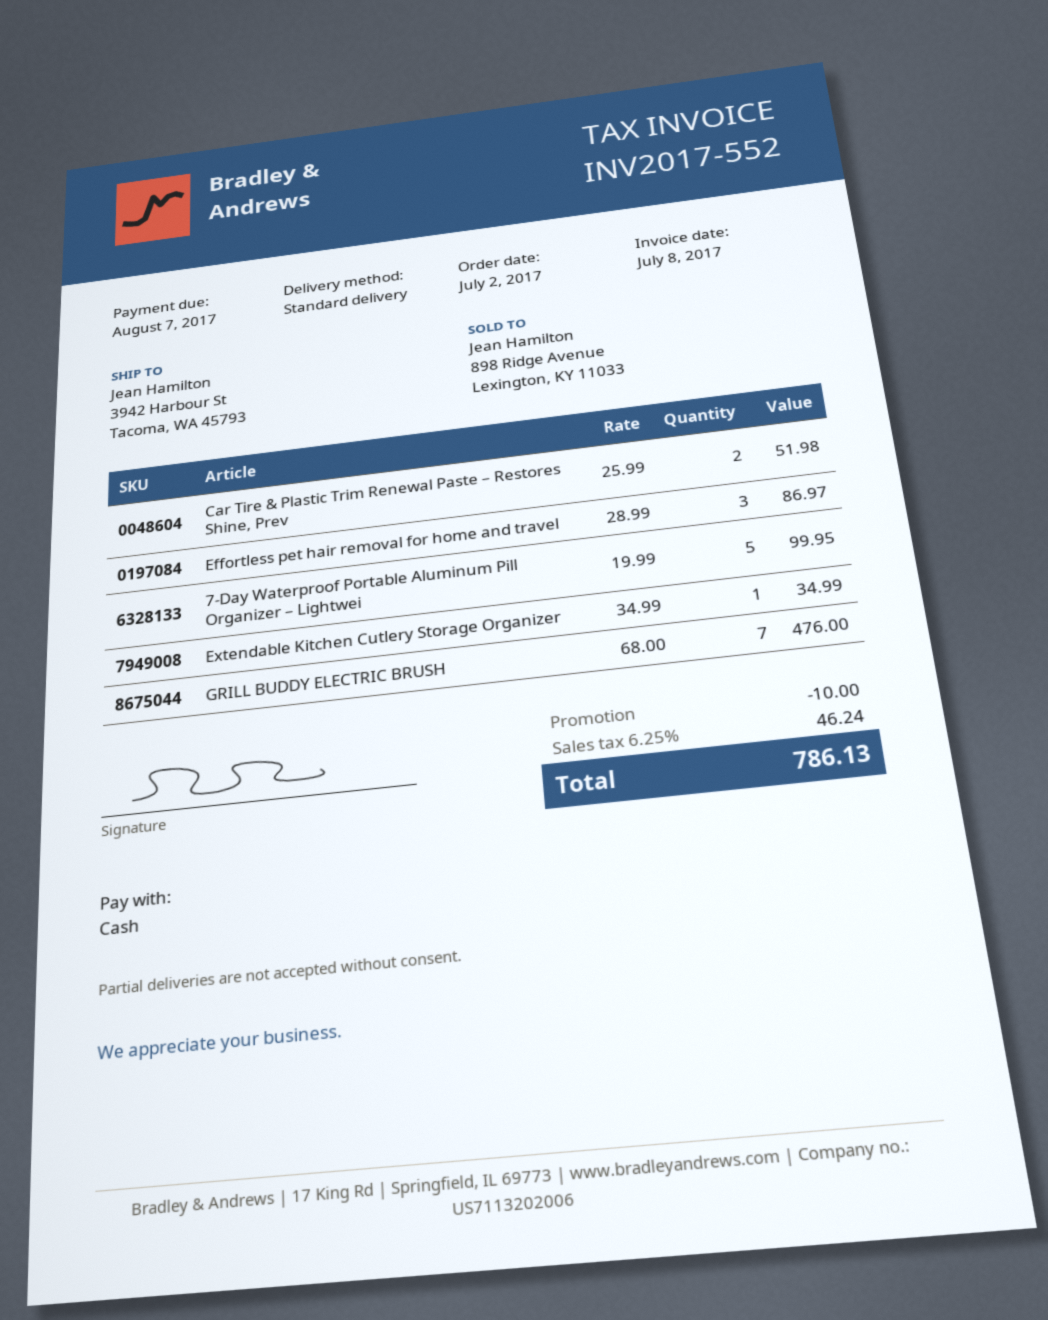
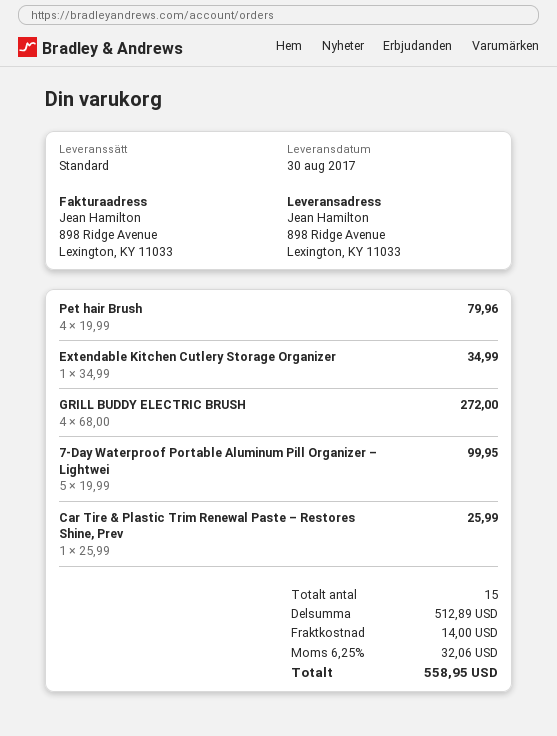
ship to: 3942 Harbour St, Tacoma, WA 45793 -> 898 Ridge Avenue, Lexington, KY 11033
Car Tire & Plastic Trim Renewal Paste – Restores Shine, Prev: 2 x 25.99 = 51.98 -> 1 x 25.99 = 25.99
Effortless pet hair removal for home and travel: 3 x 28.99 = 86.97 -> none
GRILL BUDDY ELECTRIC BRUSH: 7 x 68.00 = 476.00 -> 4 x 68.00 = 272.00
Pet hair Brush: none -> 4 x 19.99 = 79.96
discount: 10.00 -> none
shipping: none -> 14.00
tax: 6.25% = 46.24 -> 6.25% = 32.06
total: 786.13 -> 558.95

